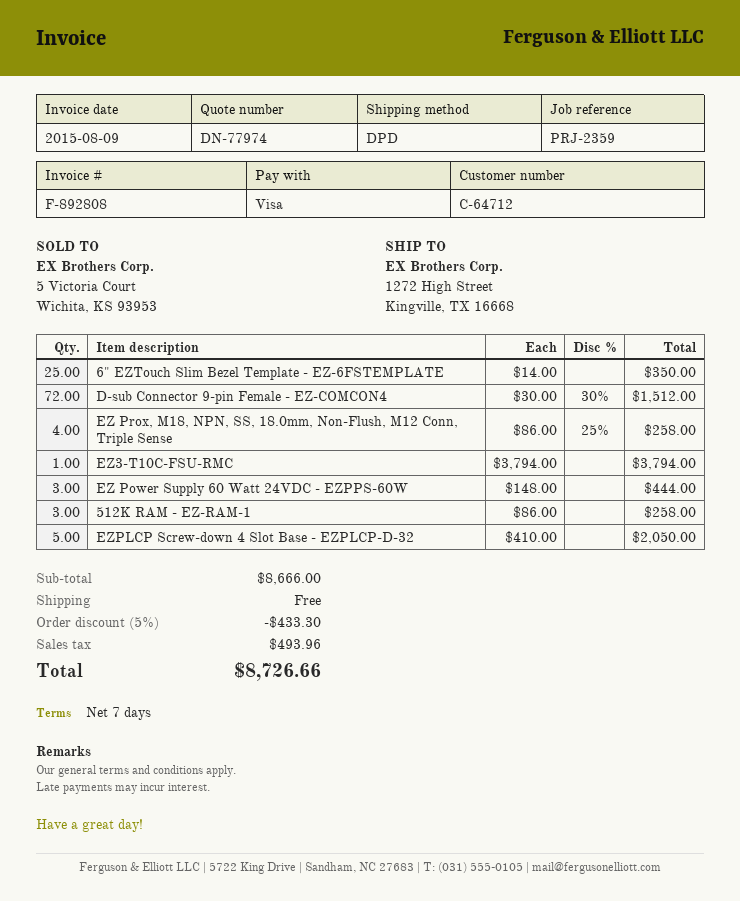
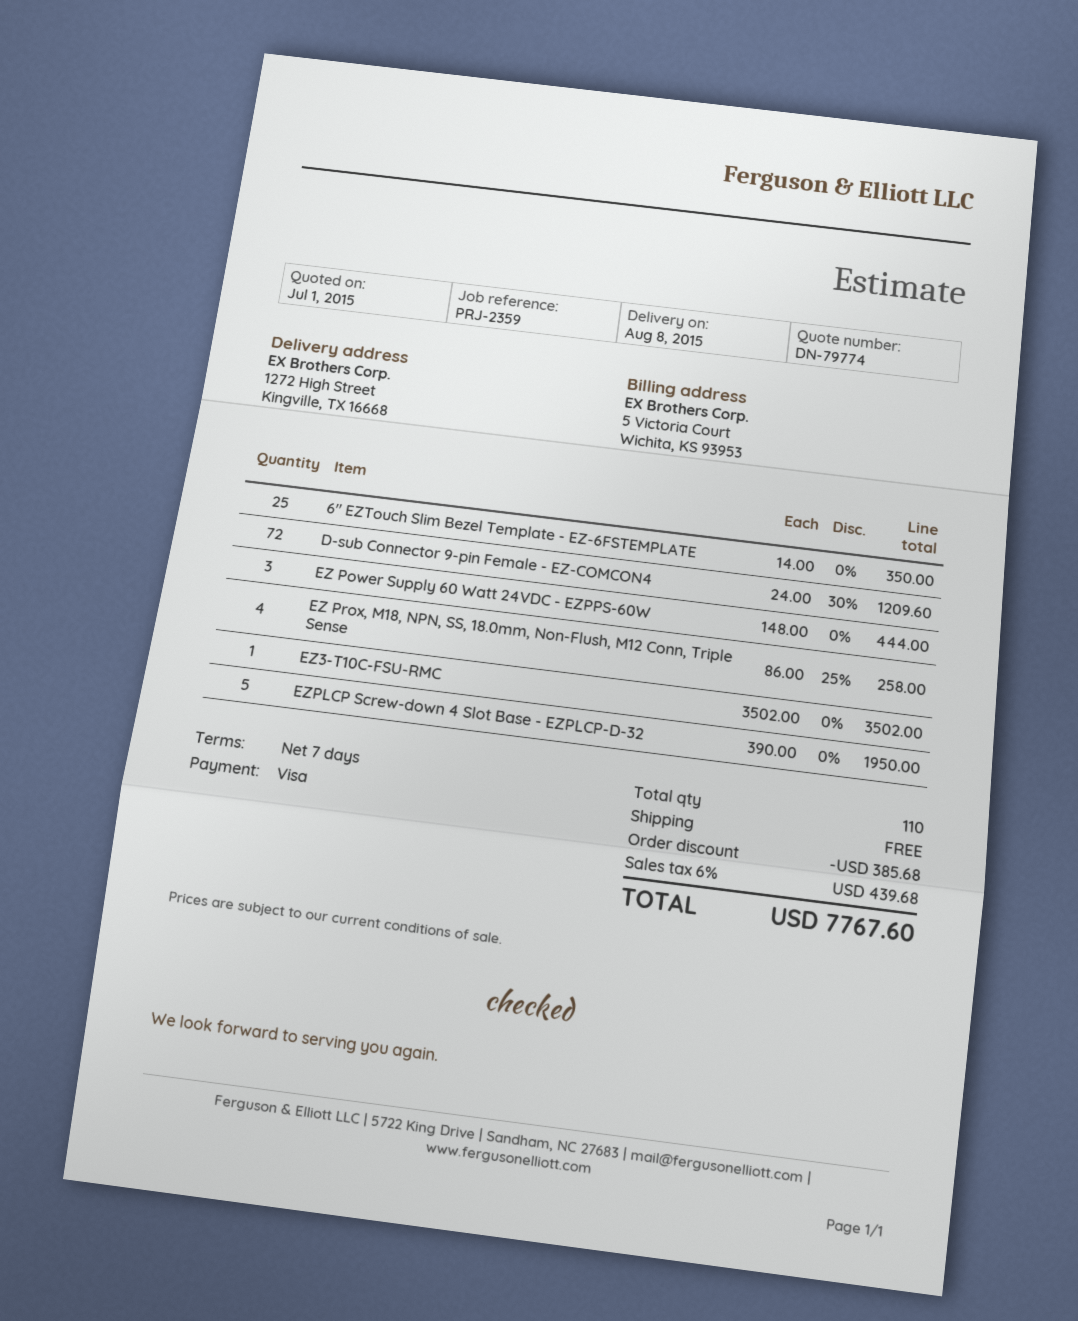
quote number: DN-77974 -> DN-79774
D-sub Connector 9-pin Female - EZ-COMCON4: 72 x 30.00 - 30% = 1512.00 -> 72 x 24.00 - 30% = 1209.60
EZ3-T10C-FSU-RMC: 1 x 3794.00 = 3794.00 -> 1 x 3502.00 = 3502.00
512K RAM - EZ-RAM-1: 3 x 86.00 = 258.00 -> none
EZPLCP Screw-down 4 Slot Base - EZPLCP-D-32: 5 x 410.00 = 2050.00 -> 5 x 390.00 = 1950.00
discount: 433.30 -> 385.68
tax: 493.96 -> 439.68
total: 8726.66 -> 7767.60

